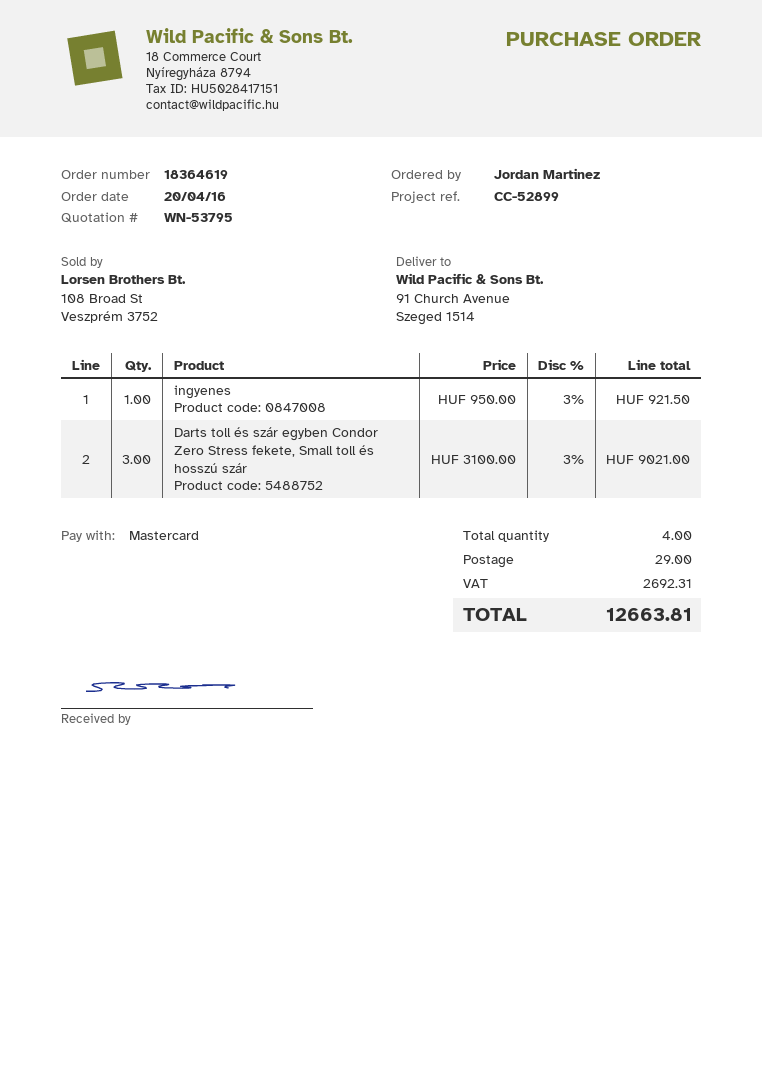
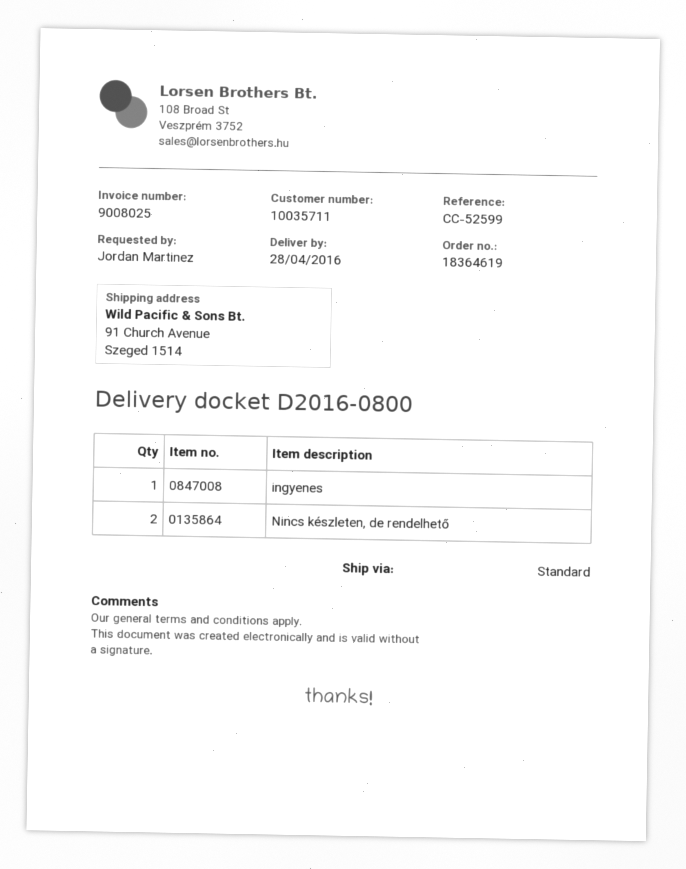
reference: CC-52899 -> CC-52599
Darts toll és szár egyben Condor Zero Stress fekete, Small toll és hosszú szár: 3 -> none
Nincs készleten, de rendelhető: none -> 2

